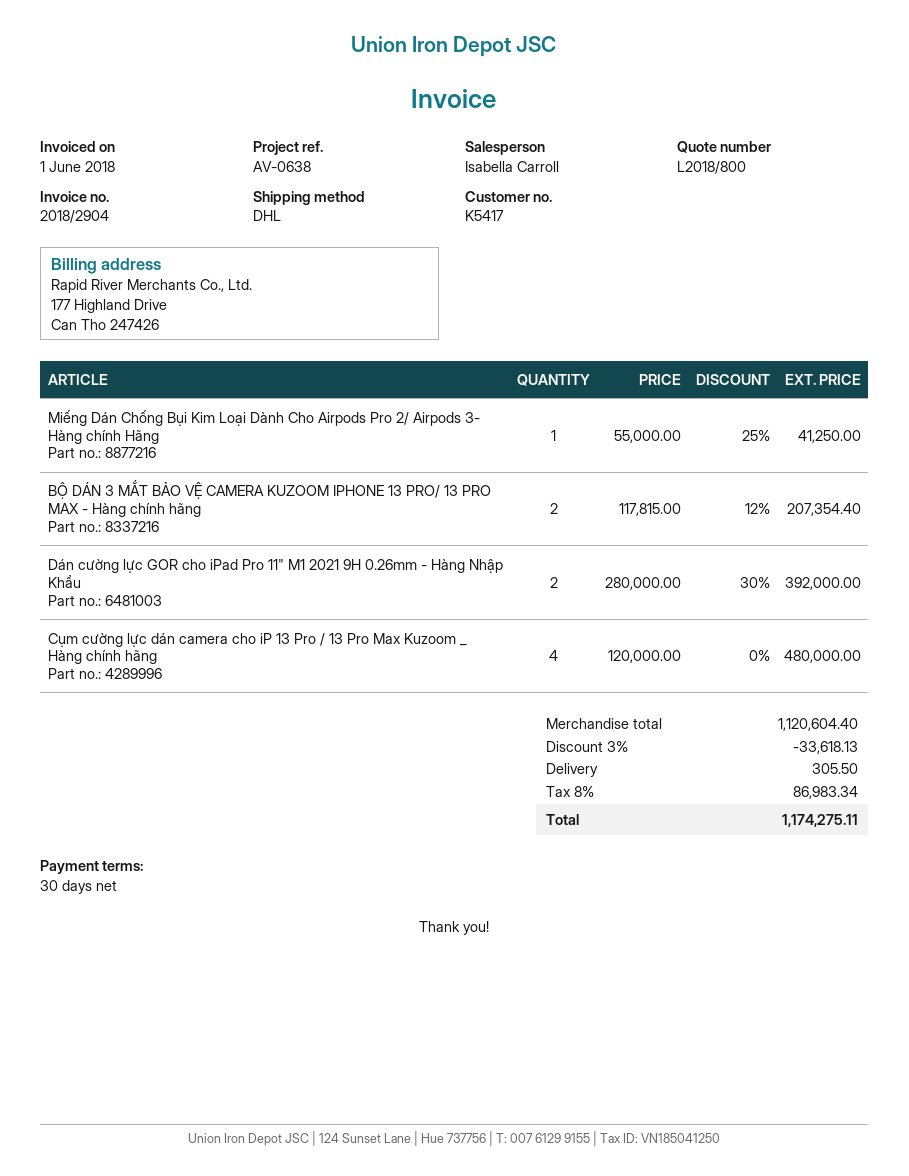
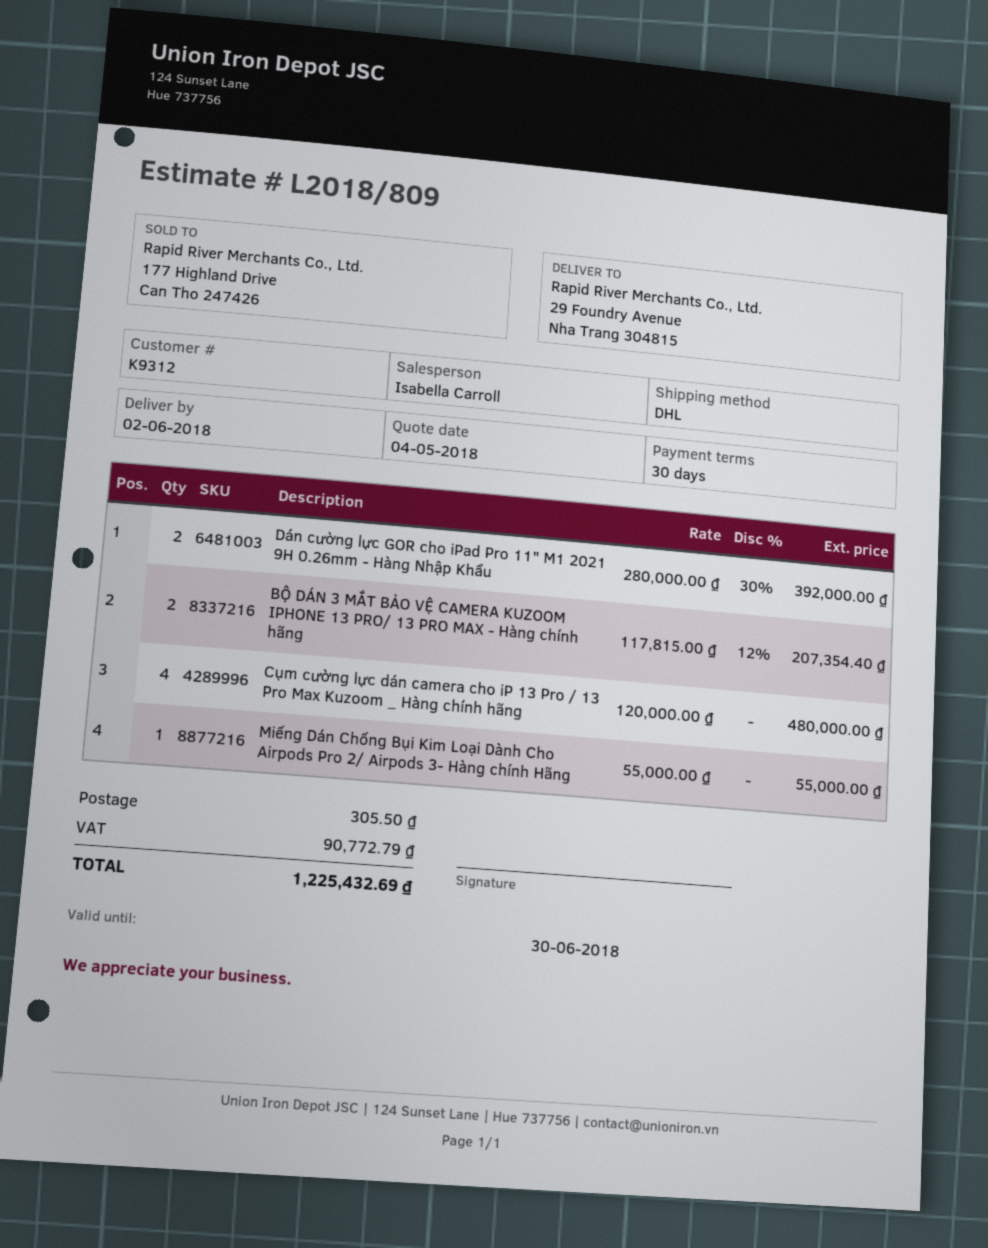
quote number: L2018/800 -> L2018/809
customer number: K5417 -> K9312
Miếng Dán Chống Bụi Kim Loại Dành Cho Airpods Pro 2/ Airpods 3- Hàng chính Hãng: 1 x 55000.00 - 25% = 41250.00 -> 1 x 55000.00 = 55000.00
discount: 3% = 33618.13 -> none
tax: 86983.34 -> 90772.79
total: 1174275.11 -> 1225432.69

